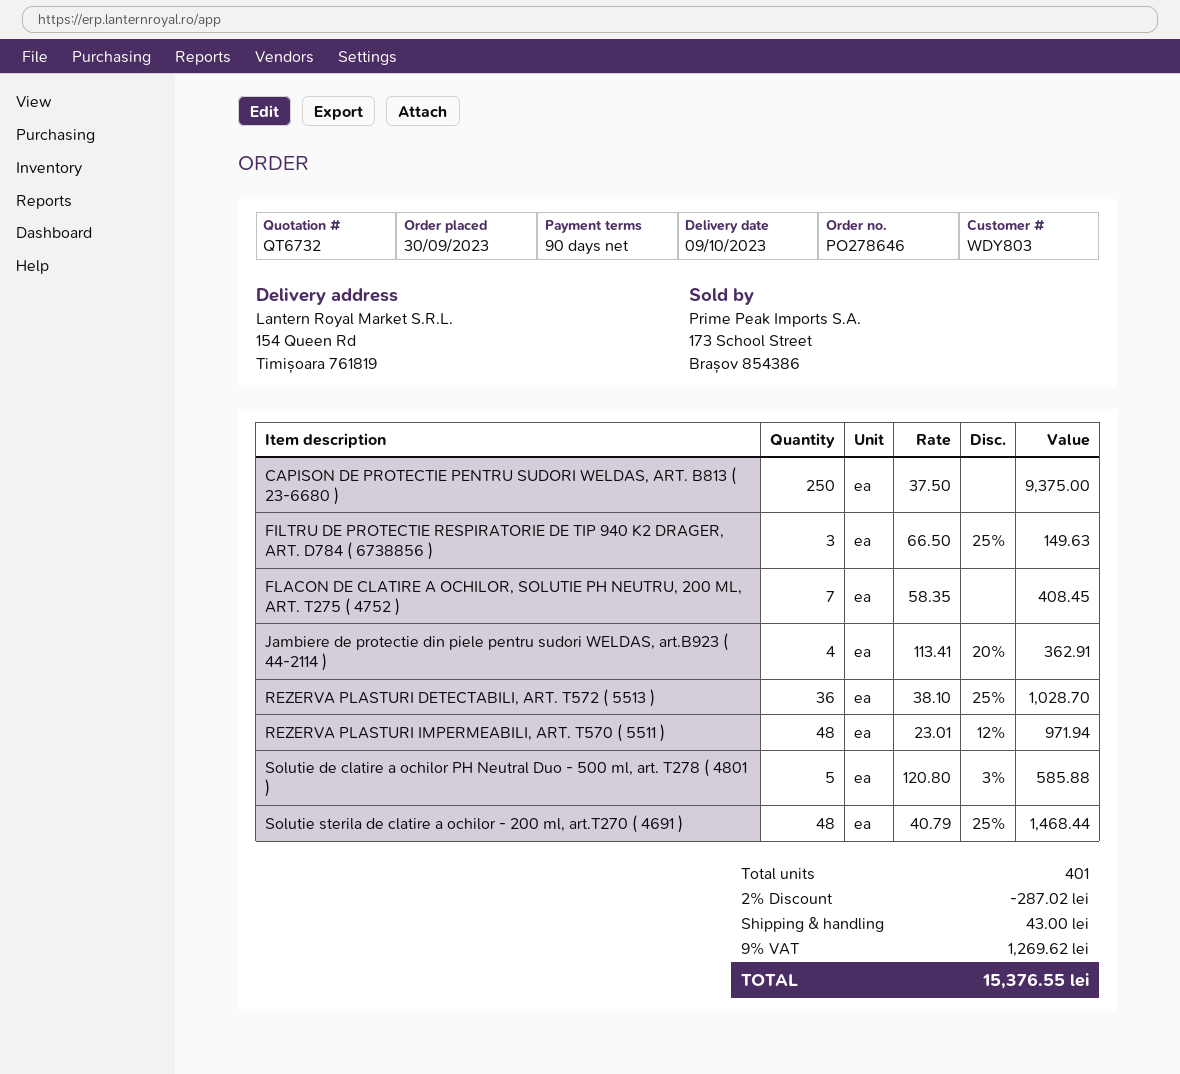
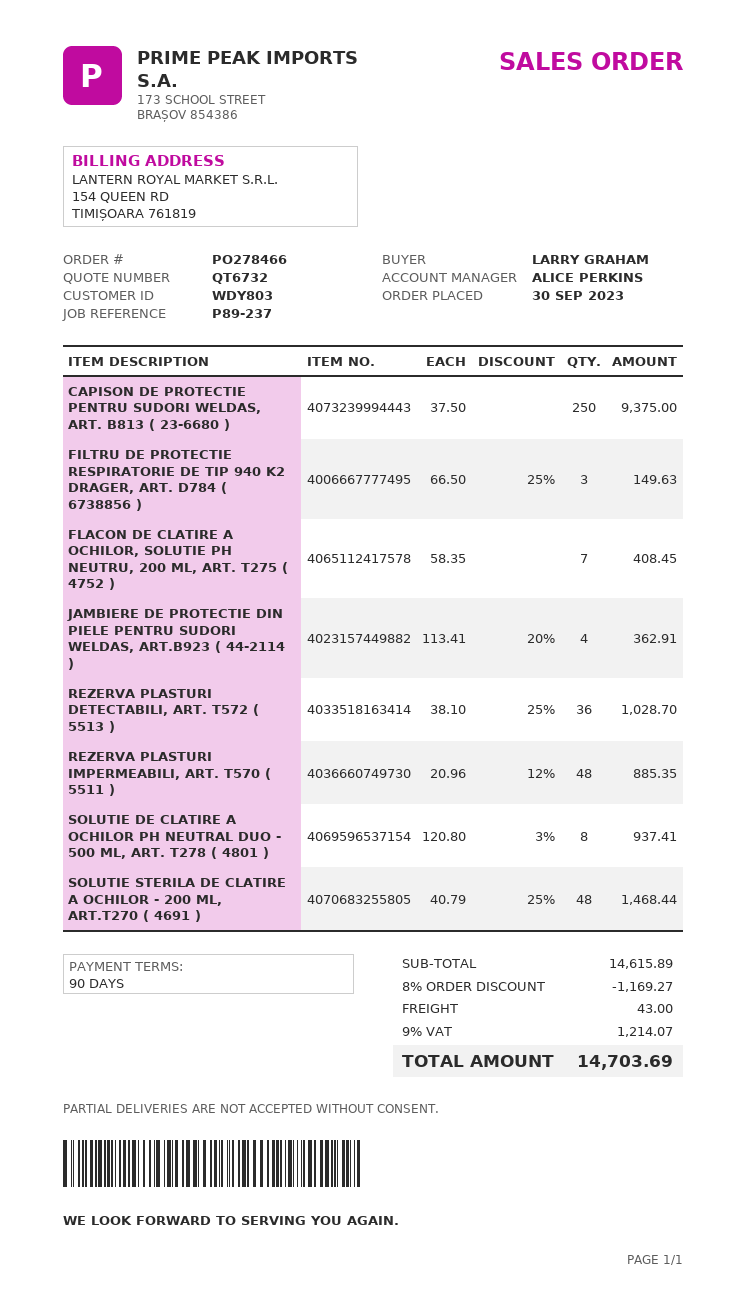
order number: PO278646 -> PO278466
REZERVA PLASTURI IMPERMEABILI, ART. T570 ( 5511 ): 48 x 23.01 - 12% = 971.94 -> 48 x 20.96 - 12% = 885.35
Solutie de clatire a ochilor PH Neutral Duo - 500 ml, art. T278 ( 4801 ): 5 x 120.80 - 3% = 585.88 -> 8 x 120.80 - 3% = 937.41
discount: 2% = 287.02 -> 8% = 1169.27
tax: 9% = 1269.62 -> 9% = 1214.07
total: 15376.55 -> 14703.69

